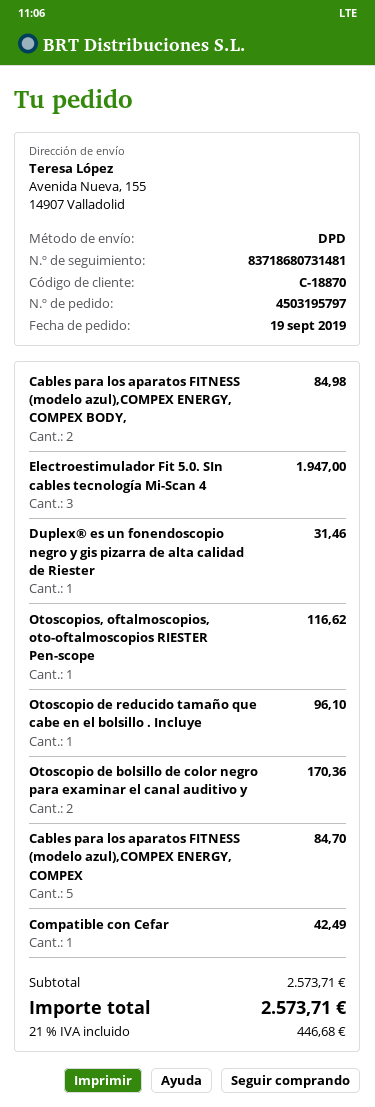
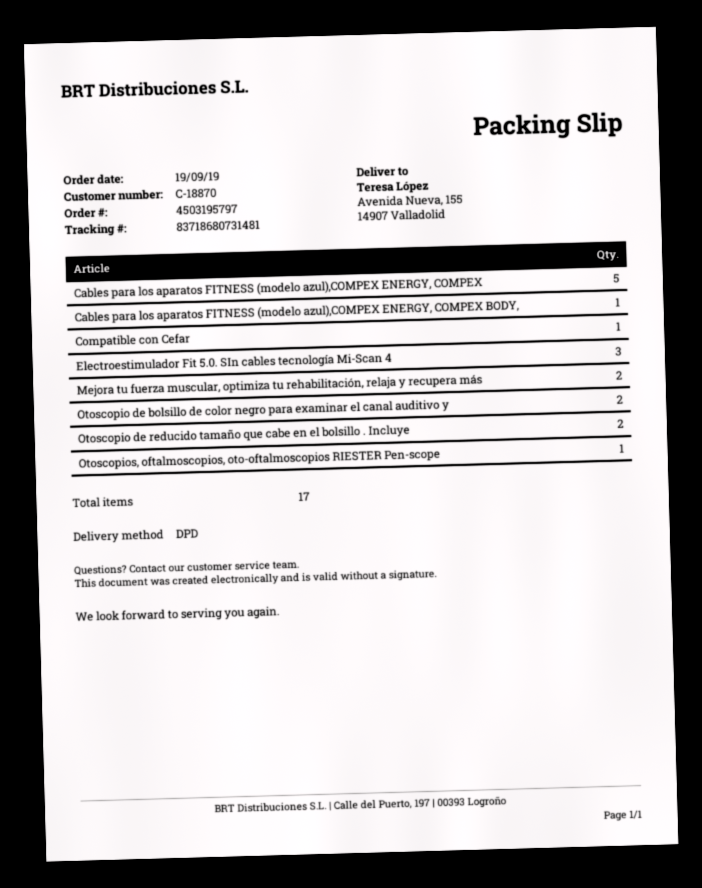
Cables para los aparatos FITNESS (modelo azul),COMPEX ENERGY, COMPEX BODY,: 2 -> 1
Duplex® es un fonendoscopio negro y gis pizarra de alta calidad de Riester: 1 -> none
Otoscopio de reducido tamaño que cabe en el bolsillo . Incluye: 1 -> 2
Mejora tu fuerza muscular, optimiza tu rehabilitación, relaja y recupera más: none -> 2

